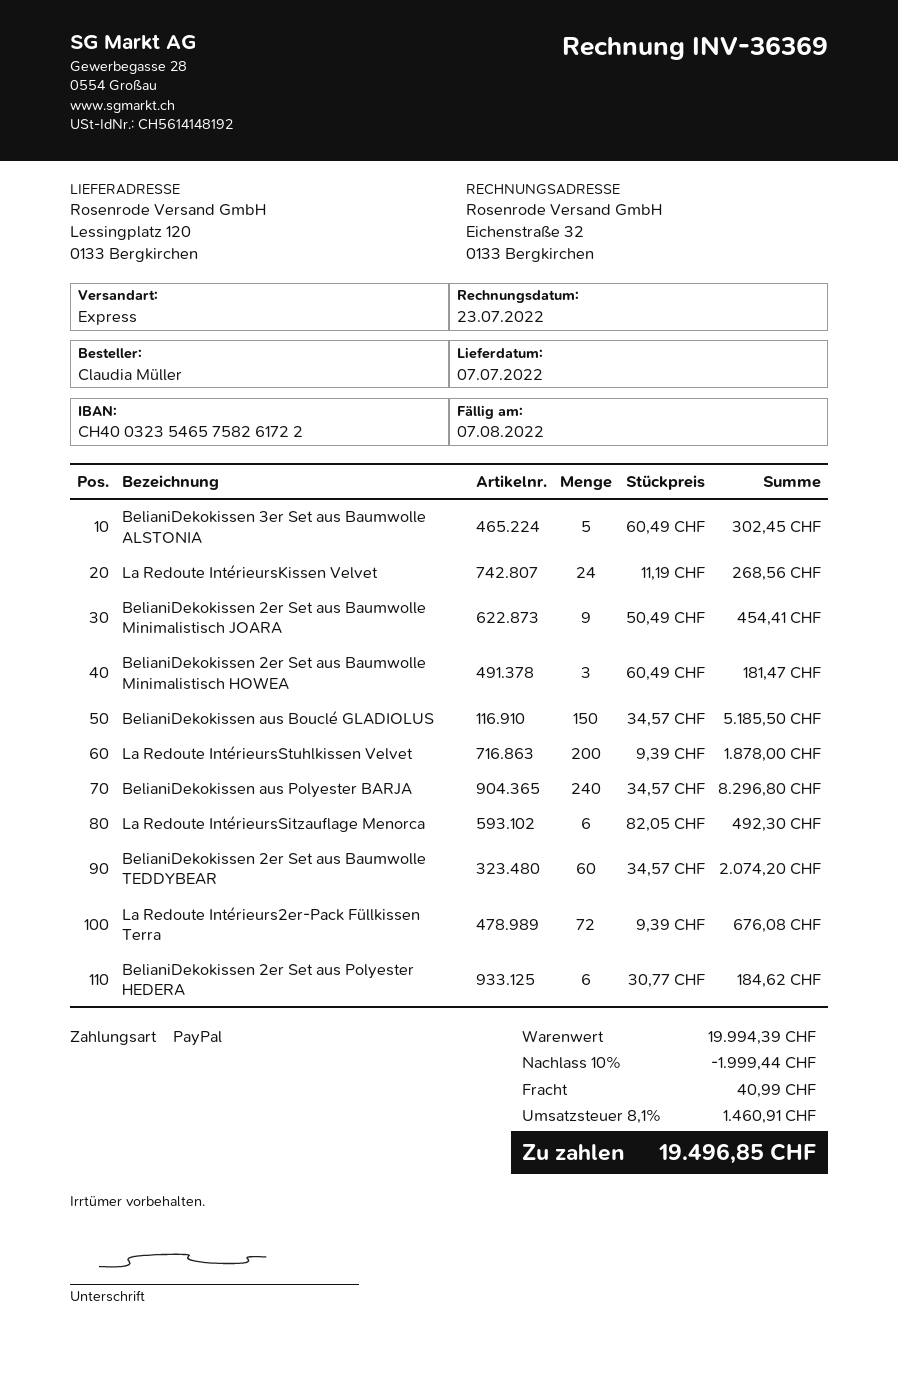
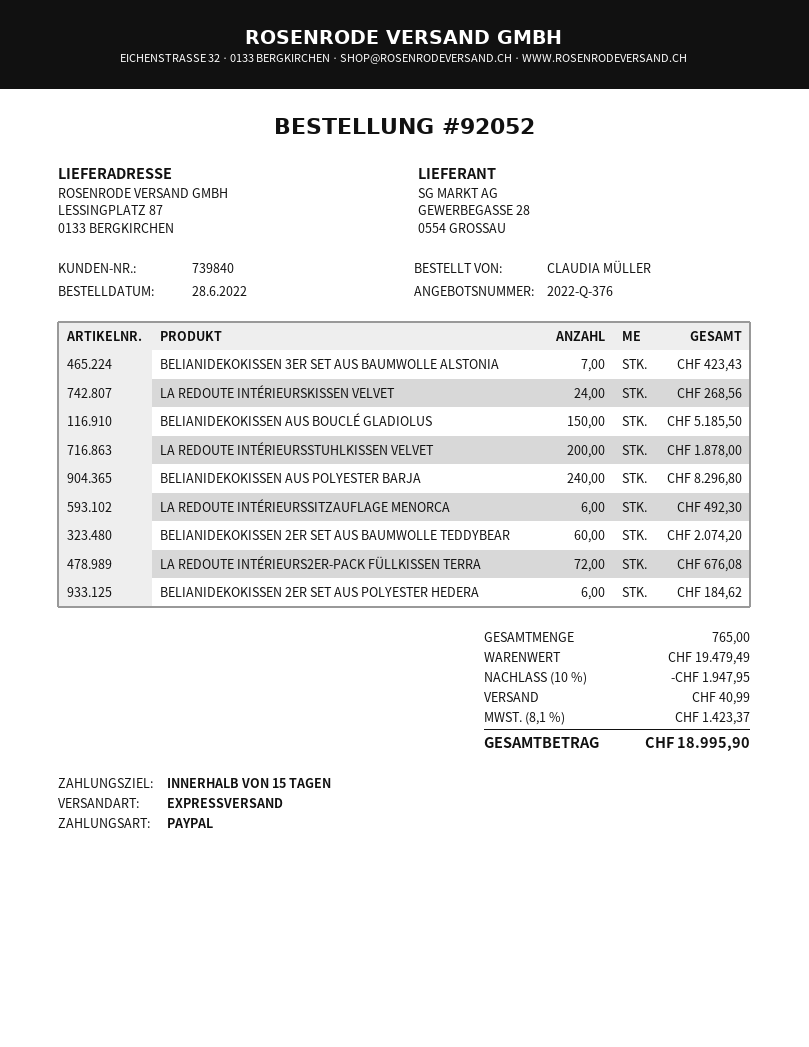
ship to: Lessingplatz 120, 0133 Bergkirchen -> LESSINGPLATZ 87, 0133 BERGKIRCHEN
BelianiDekokissen 3er Set aus Baumwolle ALSTONIA: 5 for 302.45 -> 7 for 423.43
BelianiDekokissen 2er Set aus Baumwolle Minimalistisch JOARA: 9 for 454.41 -> none
BelianiDekokissen 2er Set aus Baumwolle Minimalistisch HOWEA: 3 for 181.47 -> none
subtotal: 19994.39 -> 19479.49
discount: 10% = 1999.44 -> 10% = 1947.95
tax: 8.1% = 1460.91 -> 8.1% = 1423.37
total: 19496.85 -> 18995.90

